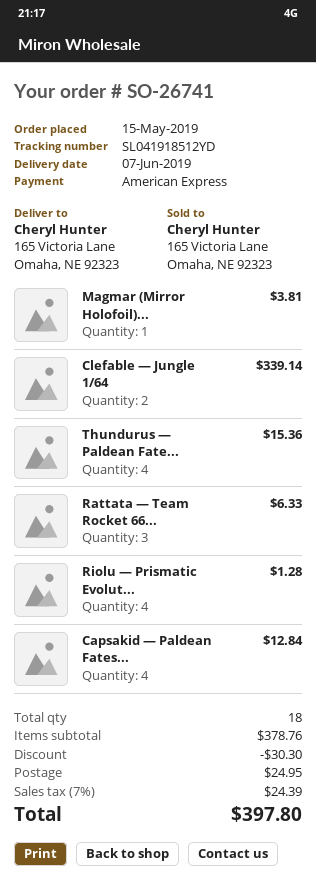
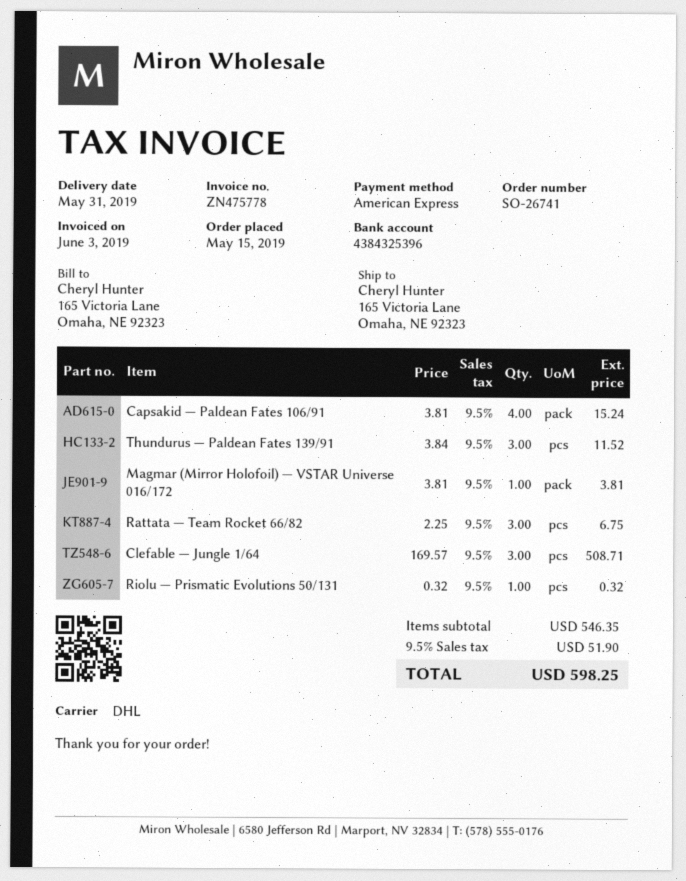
delivery date: 2019-06-07 -> 2019-05-31
Clefable — Jungle 1/64: 2 for 339.14 -> 3 for 508.71
Thundurus — Paldean Fate...: 4 for 15.36 -> 3 for 11.52
Rattata — Team Rocket 66...: 3 for 6.33 -> 3 for 6.75
Riolu — Prismatic Evolut...: 4 for 1.28 -> 1 for 0.32
Capsakid — Paldean Fates...: 4 for 12.84 -> 4 for 15.24
subtotal: 378.76 -> 546.35
discount: 30.30 -> none
shipping: 24.95 -> none
tax: 7% = 24.39 -> 9.5% = 51.90
total: 397.80 -> 598.25

